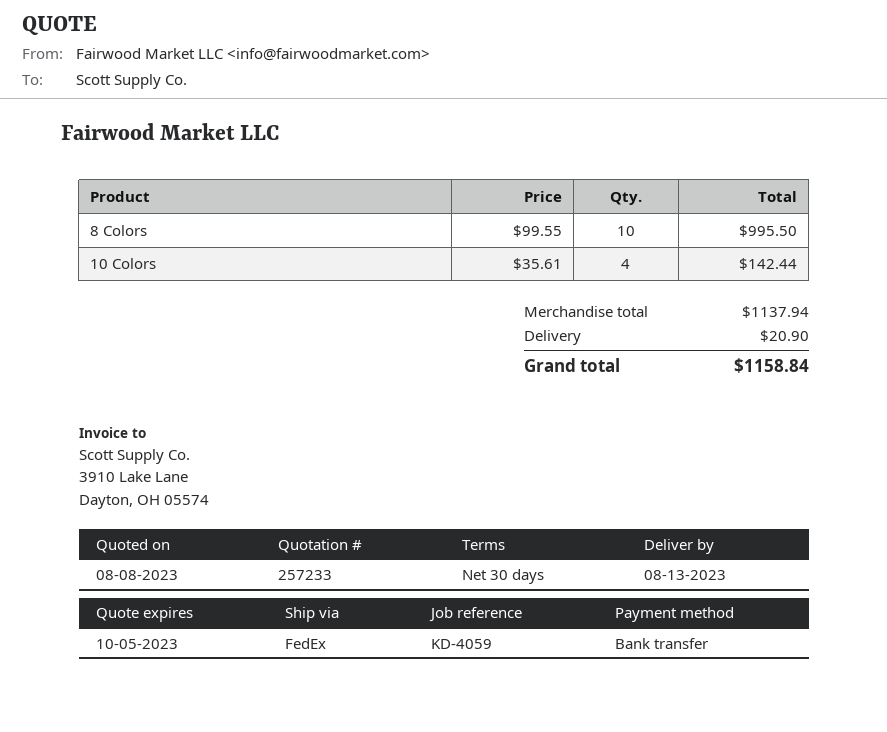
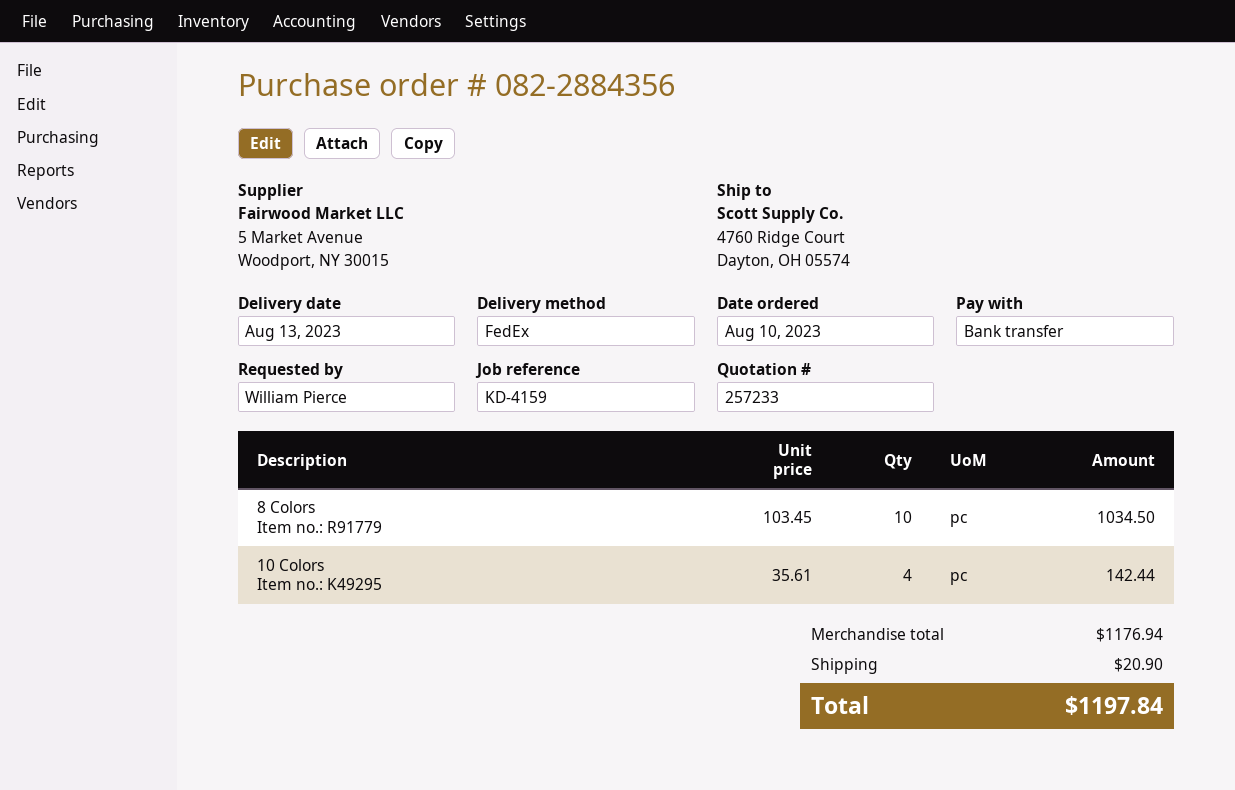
reference: KD-4059 -> KD-4159
8 Colors: 10 x 99.55 = 995.50 -> 10 x 103.45 = 1034.50
subtotal: 1137.94 -> 1176.94
total: 1158.84 -> 1197.84

